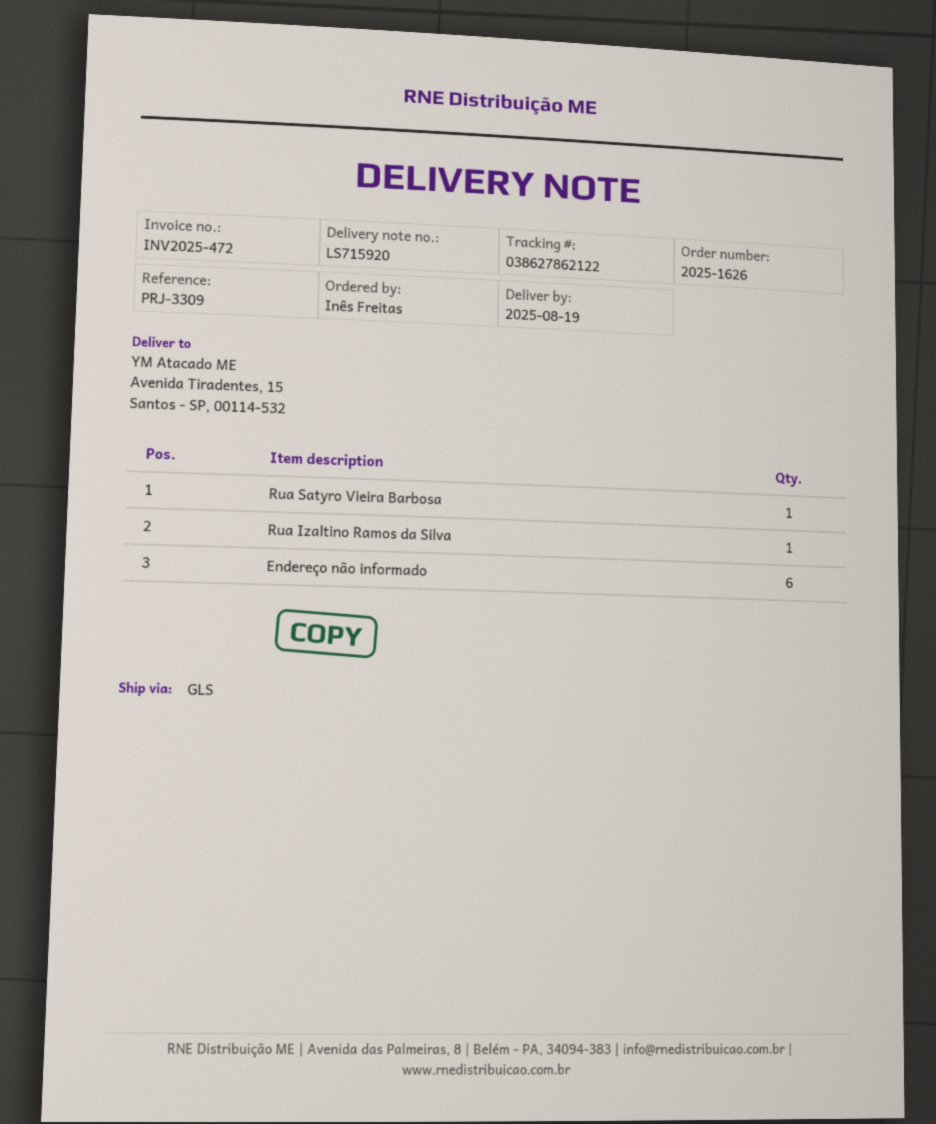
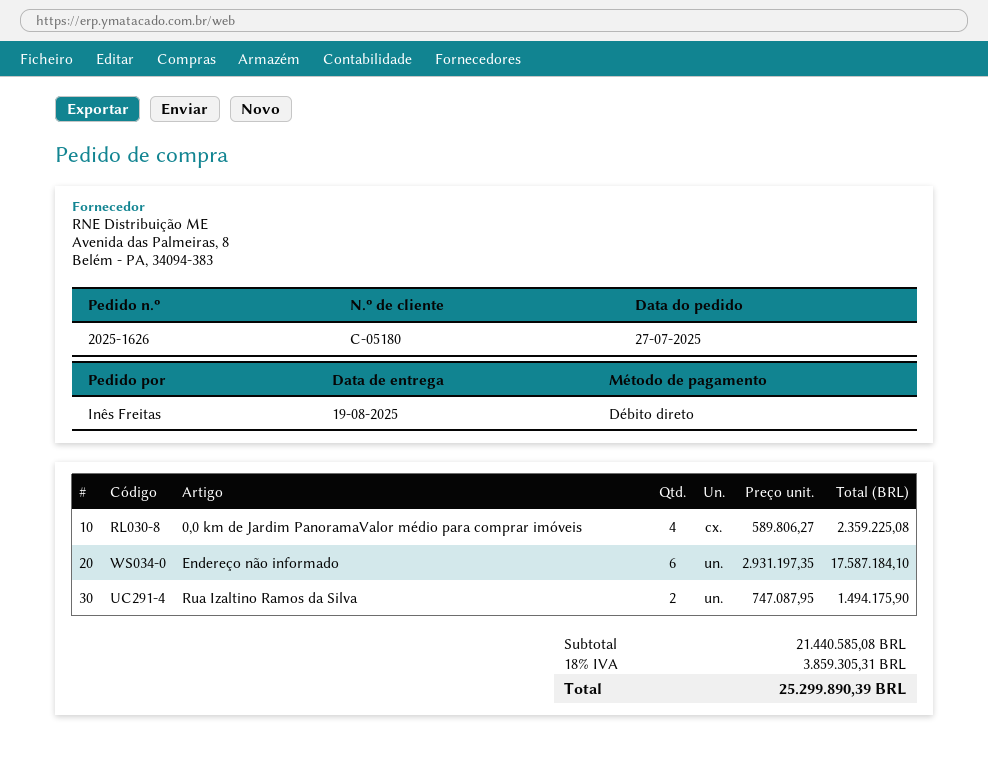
Rua Satyro Vieira Barbosa: 1 -> none
Rua Izaltino Ramos da Silva: 1 -> 2
0,0 km de Jardim PanoramaValor médio para comprar imóveis: none -> 4

